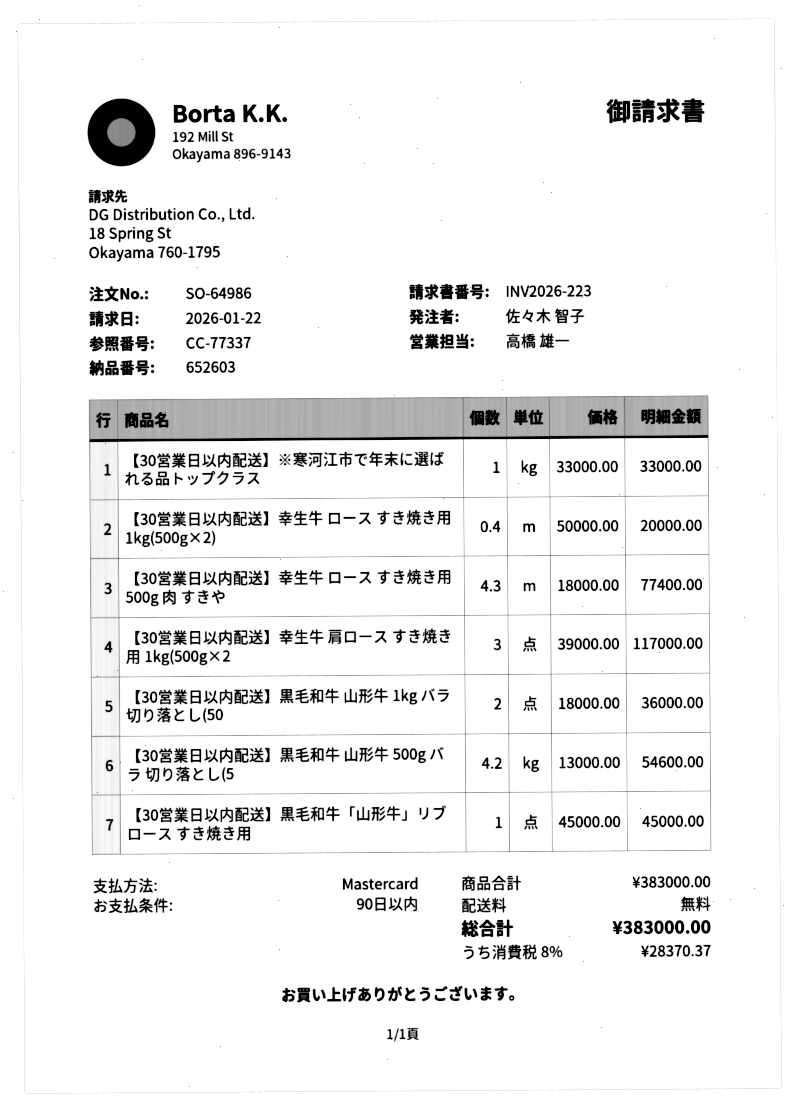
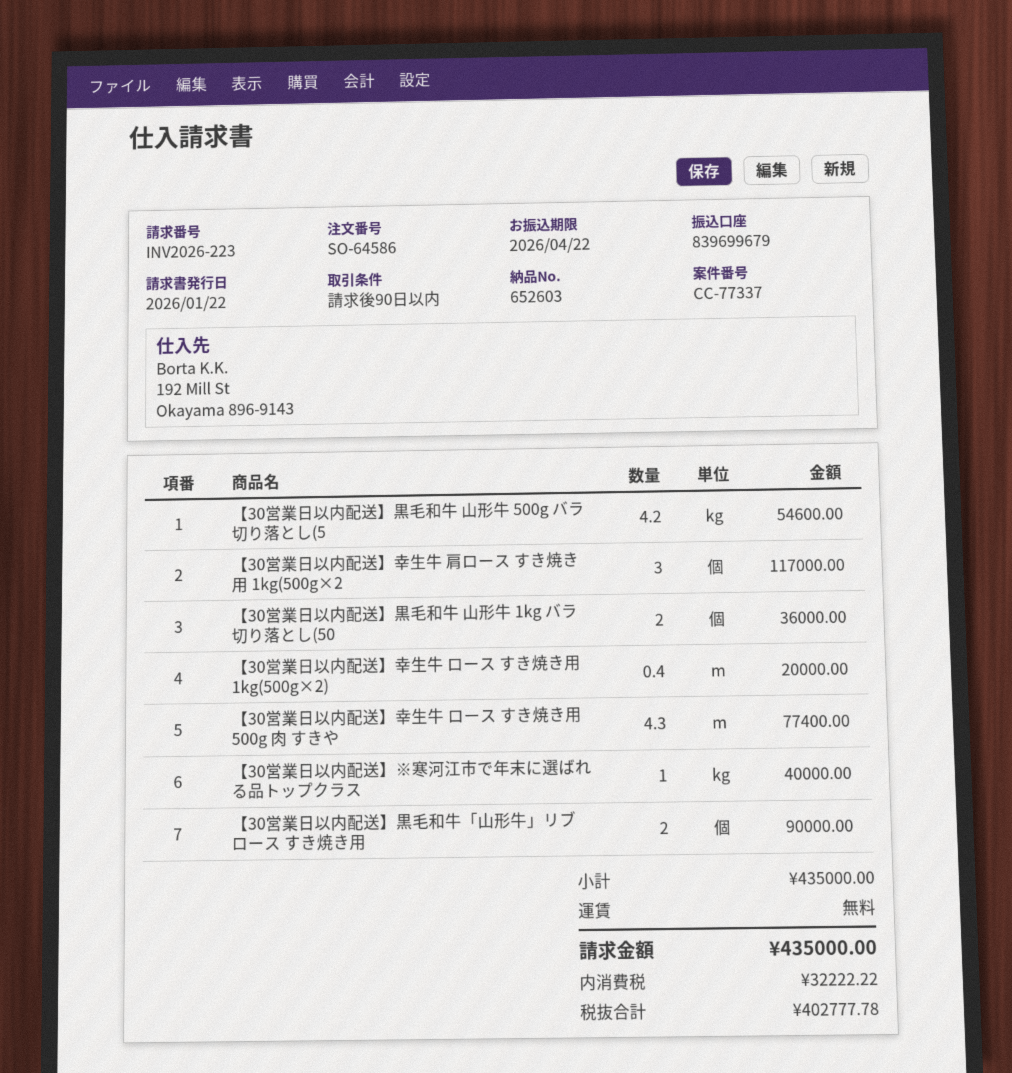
order number: SO-64986 -> SO-64586
【30営業日以内配送】※寒河江市で年末に選ばれる品トップクラス: 1 for 33000.00 -> 1 for 40000.00
【30営業日以内配送】黒毛和牛「山形牛」リブロース すき焼き用: 1 for 45000.00 -> 2 for 90000.00
subtotal: 383000.00 -> 435000.00
tax: 28370.37 -> 32222.22
total: 383000.00 -> 435000.00

